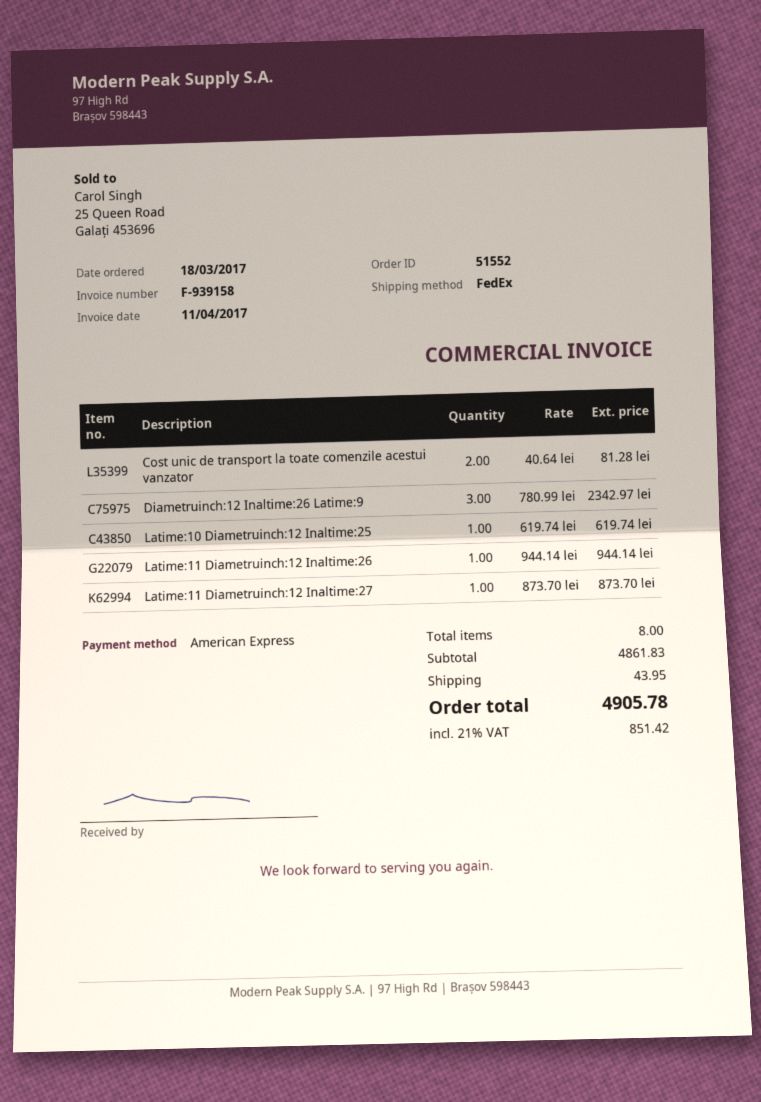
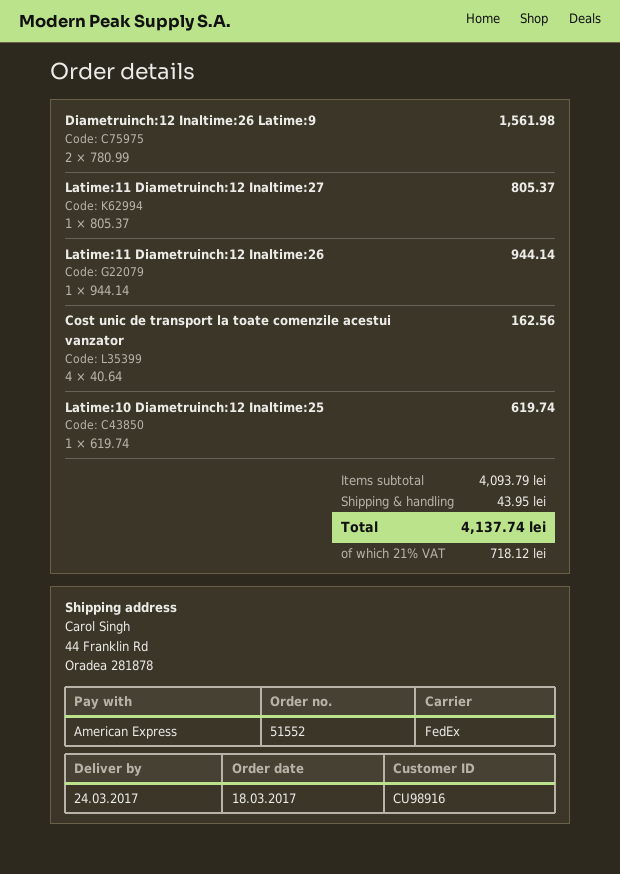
Cost unic de transport la toate comenzile acestui vanzator: 2 x 40.64 = 81.28 -> 4 x 40.64 = 162.56
Diametruinch:12 Inaltime:26 Latime:9: 3 x 780.99 = 2342.97 -> 2 x 780.99 = 1561.98
Latime:11 Diametruinch:12 Inaltime:27: 1 x 873.70 = 873.70 -> 1 x 805.37 = 805.37
subtotal: 4861.83 -> 4093.79
tax: 21% = 851.42 -> 21% = 718.12
total: 4905.78 -> 4137.74

